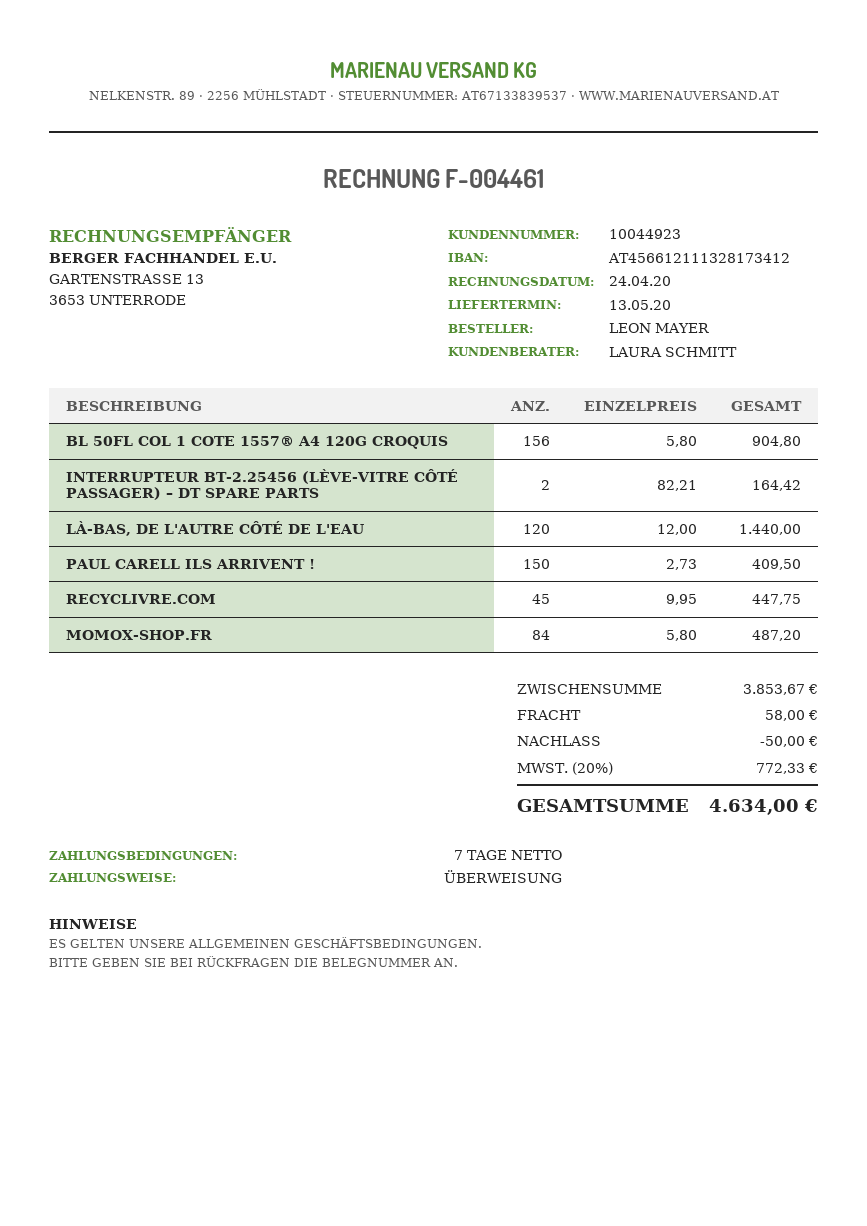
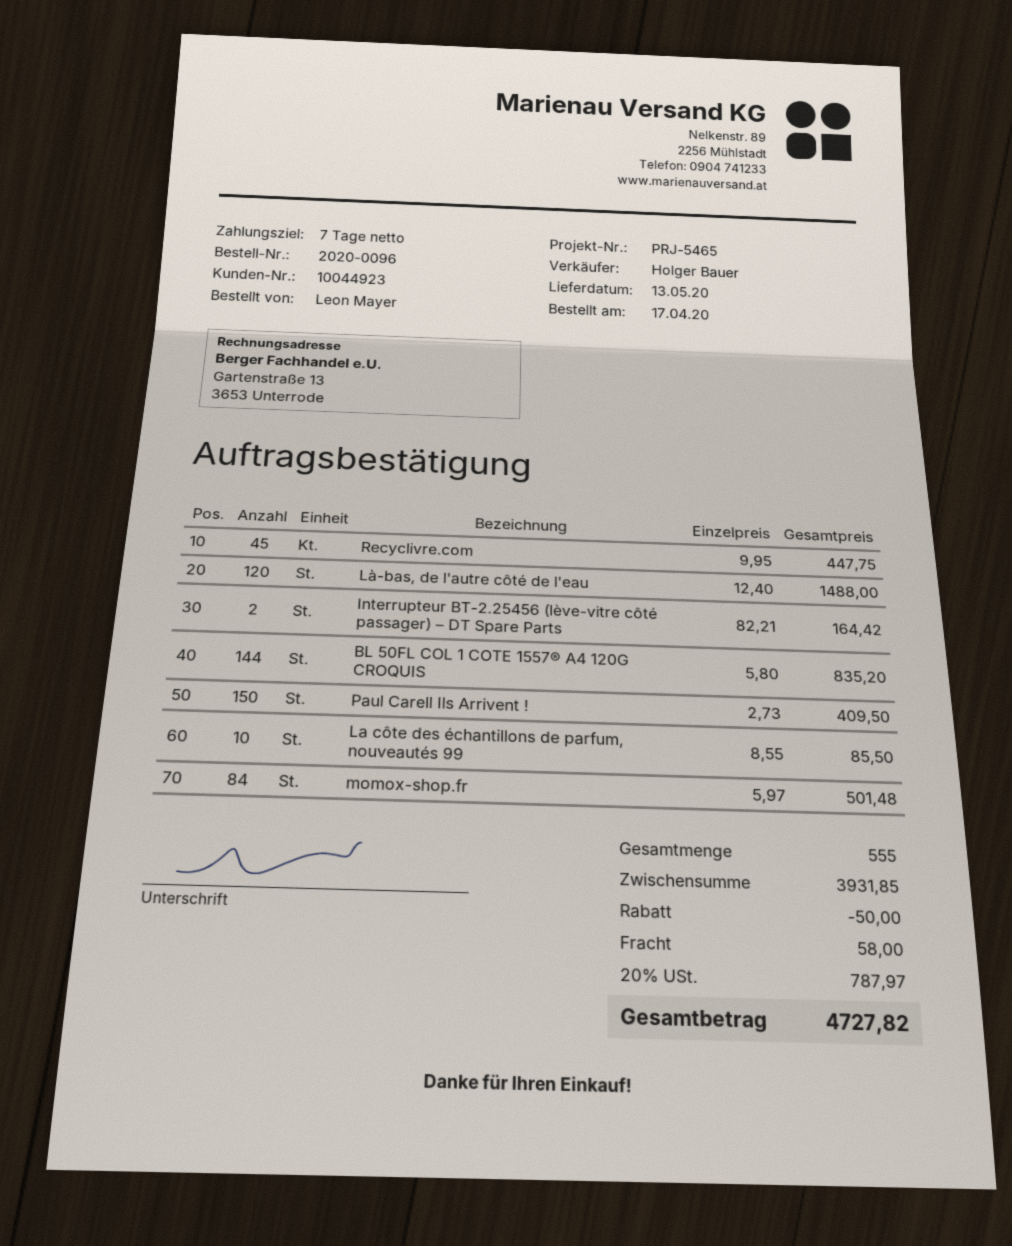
sales rep: LAURA SCHMITT -> Holger Bauer
BL 50FL COL 1 COTE 1557® A4 120G CROQUIS: 156 x 5.80 = 904.80 -> 144 x 5.80 = 835.20
LÀ-BAS, DE L'AUTRE CÔTÉ DE L'EAU: 120 x 12.00 = 1440.00 -> 120 x 12.40 = 1488.00
MOMOX-SHOP.FR: 84 x 5.80 = 487.20 -> 84 x 5.97 = 501.48
La côte des échantillons de parfum, nouveautés 99: none -> 10 x 8.55 = 85.50
subtotal: 3853.67 -> 3931.85
tax: 20% = 772.33 -> 20% = 787.97
total: 4634.00 -> 4727.82

